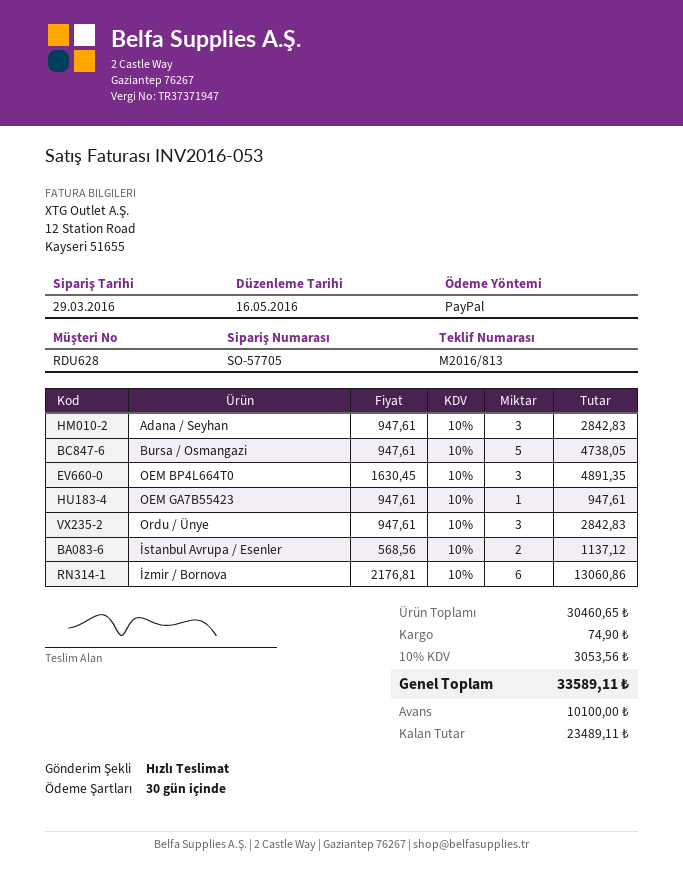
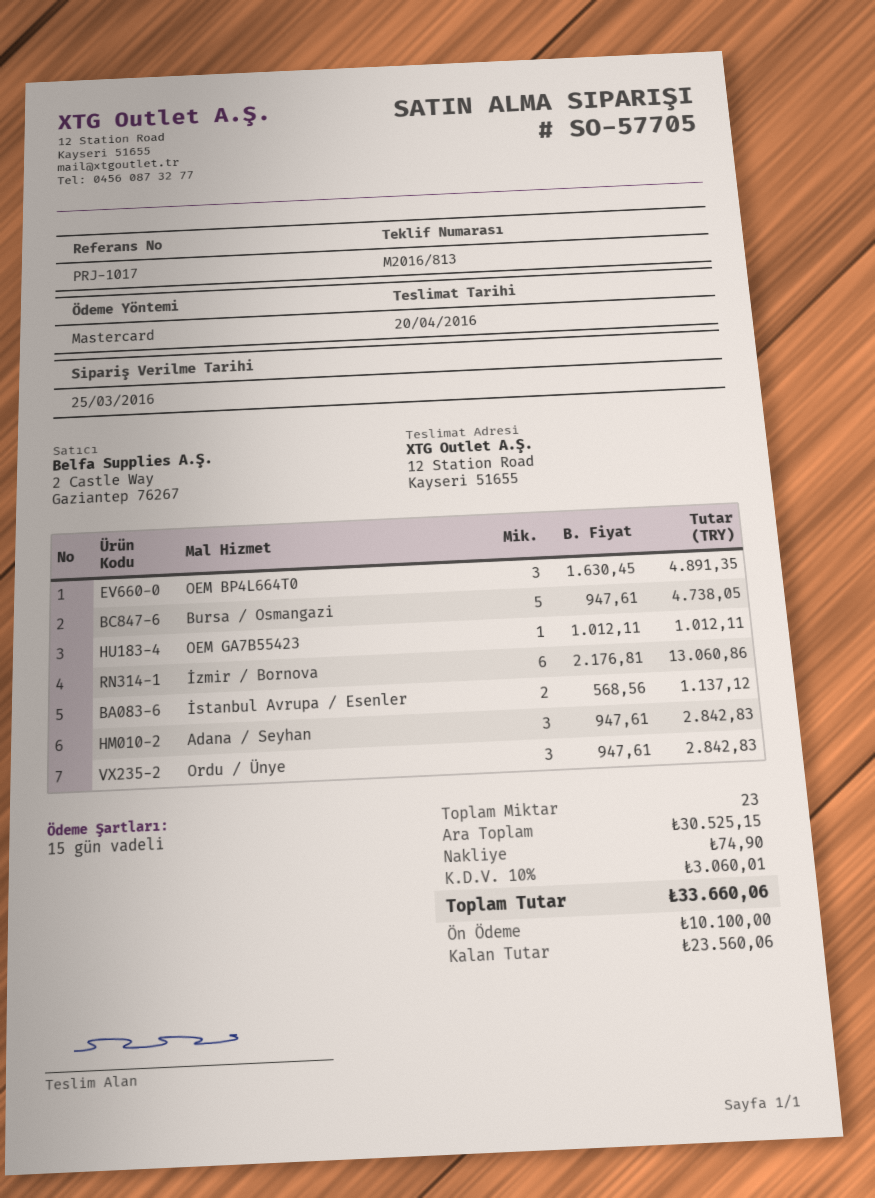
order date: 2016-03-29 -> 2016-03-25
payment terms: 30 days -> 15 days
payment method: PayPal -> Mastercard
OEM GA7B55423: 1 x 947.61 = 947.61 -> 1 x 1012.11 = 1012.11
subtotal: 30460.65 -> 30525.15
tax: 10% = 3053.56 -> 10% = 3060.01
total: 33589.11 -> 33660.06
balance: 23489.11 -> 23560.06

